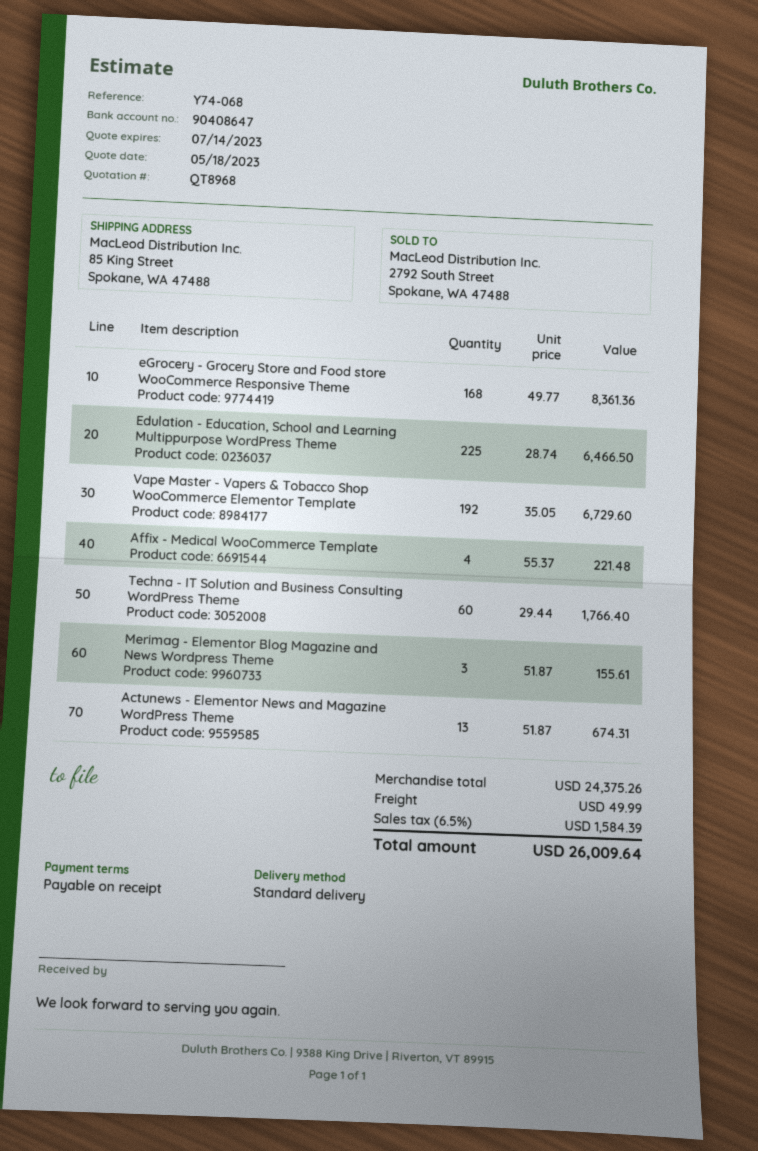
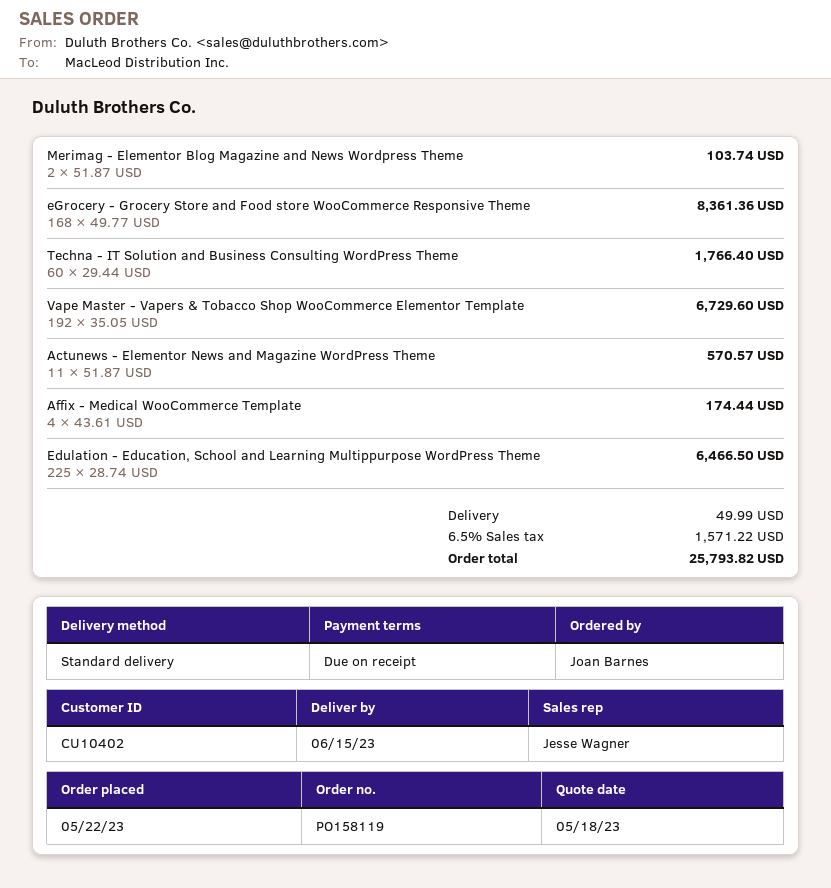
Affix - Medical WooCommerce Template: 4 x 55.37 = 221.48 -> 4 x 43.61 = 174.44
Merimag - Elementor Blog Magazine and News Wordpress Theme: 3 x 51.87 = 155.61 -> 2 x 51.87 = 103.74
Actunews - Elementor News and Magazine WordPress Theme: 13 x 51.87 = 674.31 -> 11 x 51.87 = 570.57
tax: 6.5% = 1584.39 -> 6.5% = 1571.22
total: 26009.64 -> 25793.82

